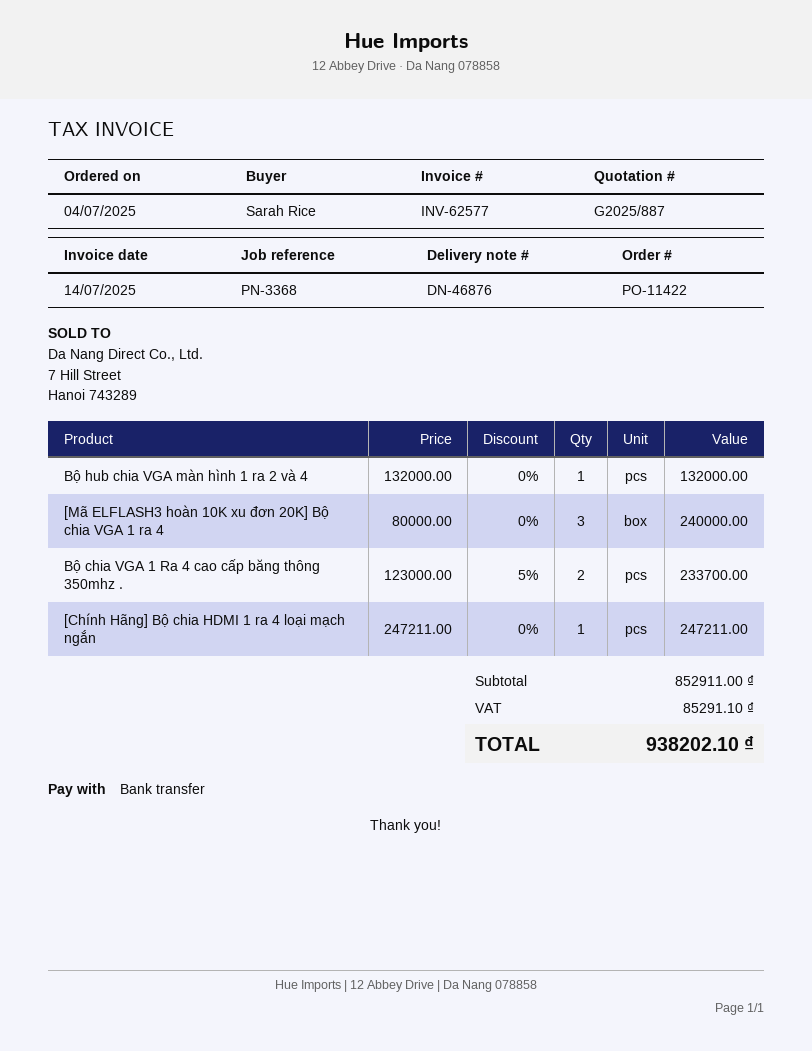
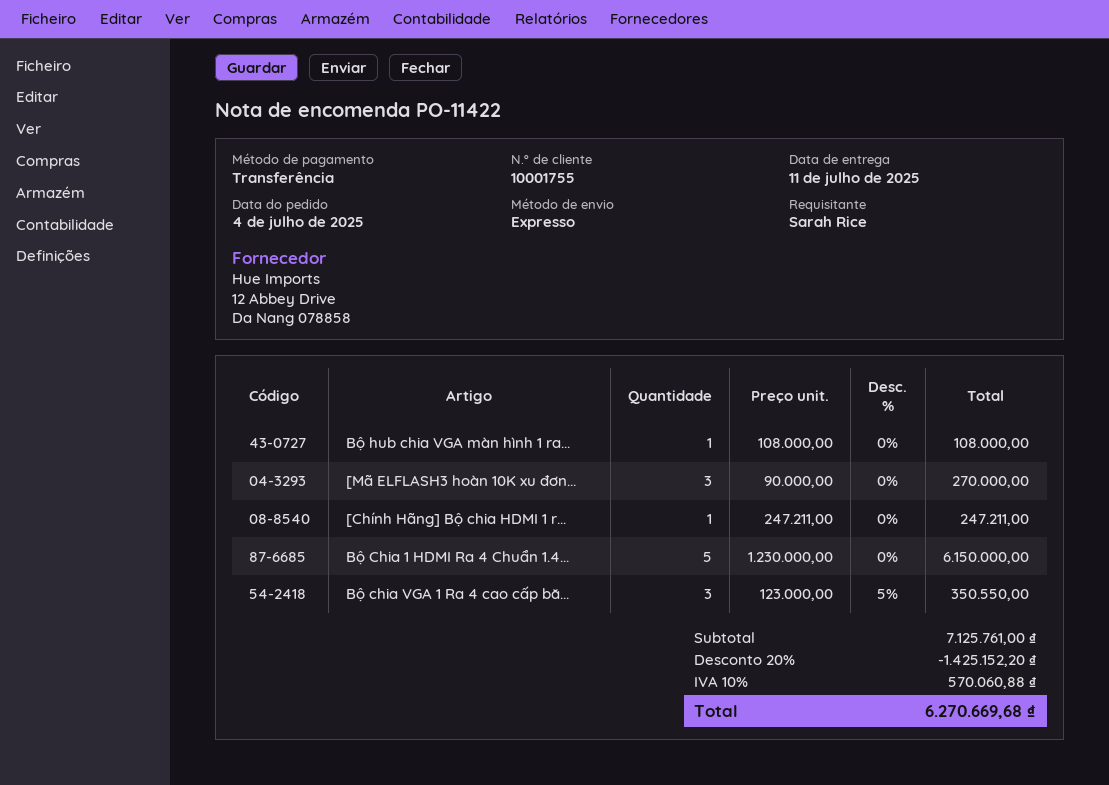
Bộ hub chia VGA màn hình 1 ra 2 và 4: 1 x 132000.00 = 132000.00 -> 1 x 108000.00 = 108000.00
[Mã ELFLASH3 hoàn 10K xu đơn 20K] Bộ chia VGA 1 ra 4: 3 x 80000.00 = 240000.00 -> 3 x 90000.00 = 270000.00
Bộ chia VGA 1 Ra 4 cao cấp băng thông 350mhz .: 2 x 123000.00 - 5% = 233700.00 -> 3 x 123000.00 - 5% = 350550.00
Bộ Chia 1 HDMI Ra 4 Chuẩn 1.4...: none -> 5 x 1230000.00 = 6150000.00
subtotal: 852911.00 -> 7125761.00
discount: none -> 20% = 1425152.20
tax: 85291.10 -> 570060.88
total: 938202.10 -> 6270669.68

